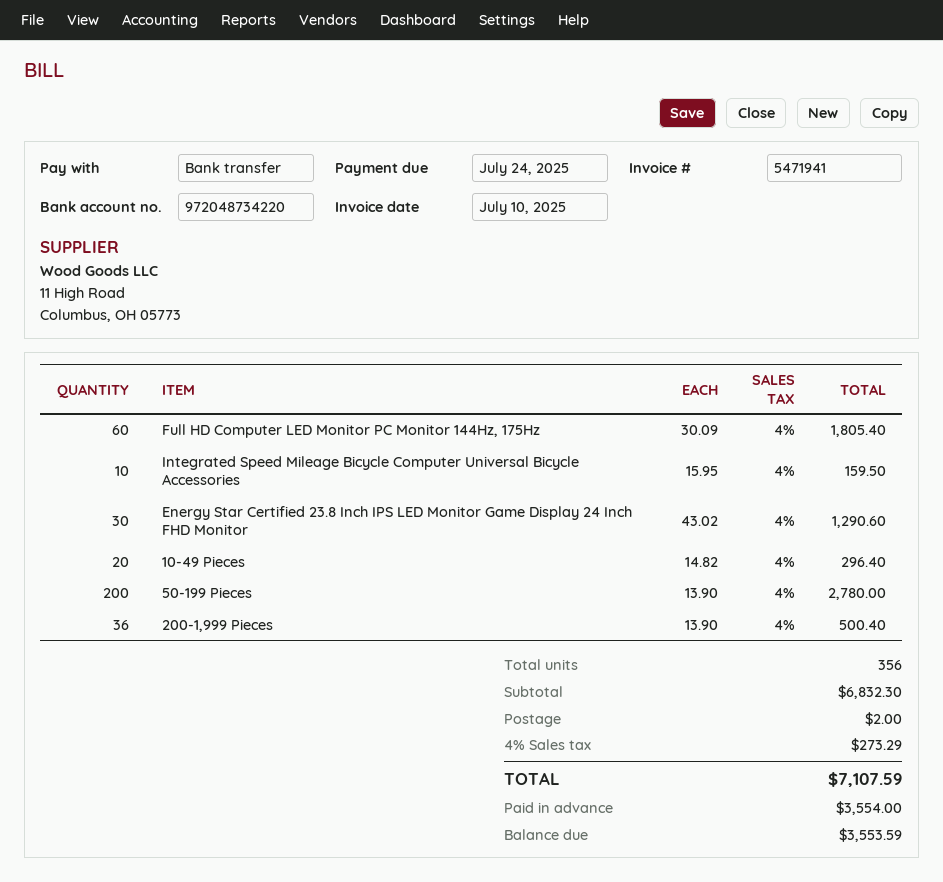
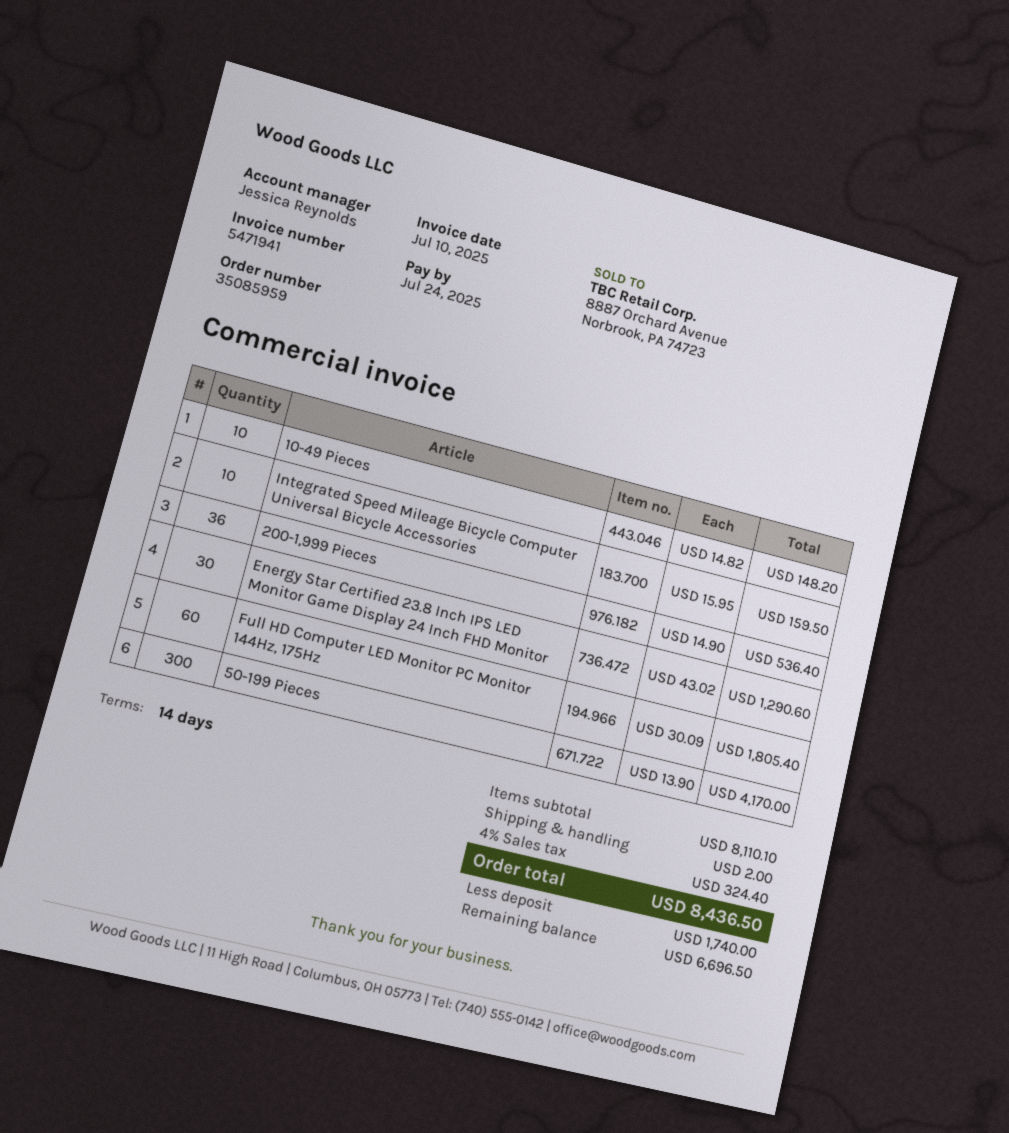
10-49 Pieces: 20 x 14.82 = 296.40 -> 10 x 14.82 = 148.20
50-199 Pieces: 200 x 13.90 = 2780.00 -> 300 x 13.90 = 4170.00
200-1,999 Pieces: 36 x 13.90 = 500.40 -> 36 x 14.90 = 536.40
subtotal: 6832.30 -> 8110.10
tax: 4% = 273.29 -> 4% = 324.40
total: 7107.59 -> 8436.50
deposit: 3554.00 -> 1740.00
balance: 3553.59 -> 6696.50

